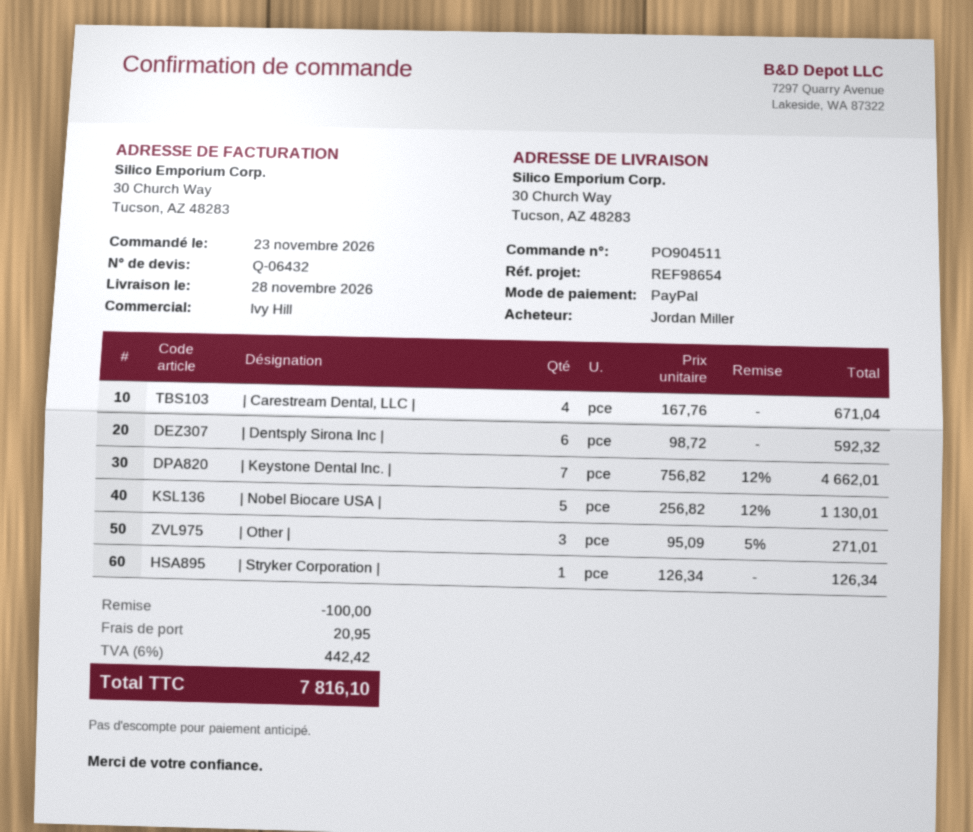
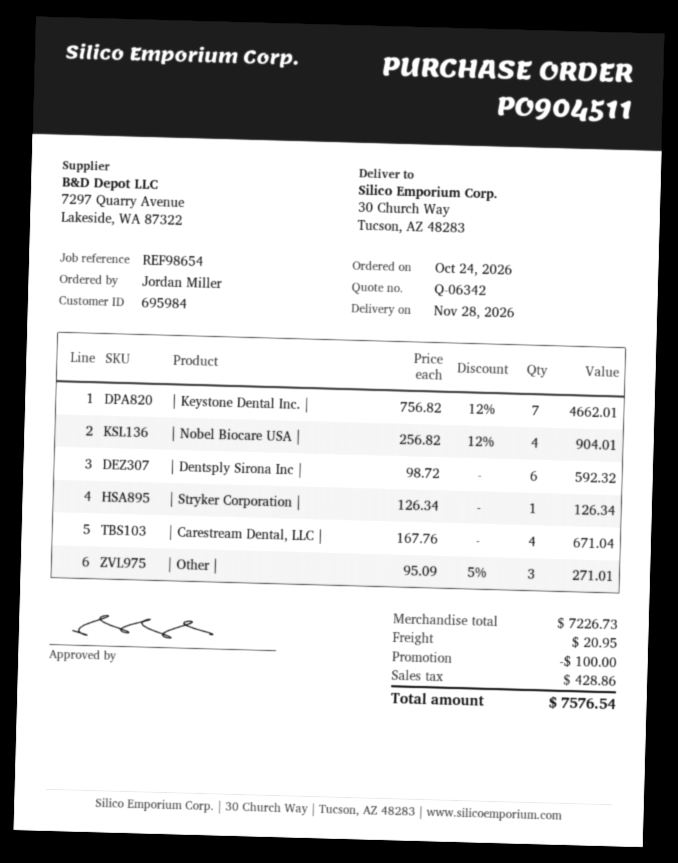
quote number: Q-06432 -> Q-06342
order date: 2026-11-23 -> 2026-10-24
| Nobel Biocare USA |: 5 x 256.82 - 12% = 1130.01 -> 4 x 256.82 - 12% = 904.01
tax: 442.42 -> 428.86
total: 7816.10 -> 7576.54

